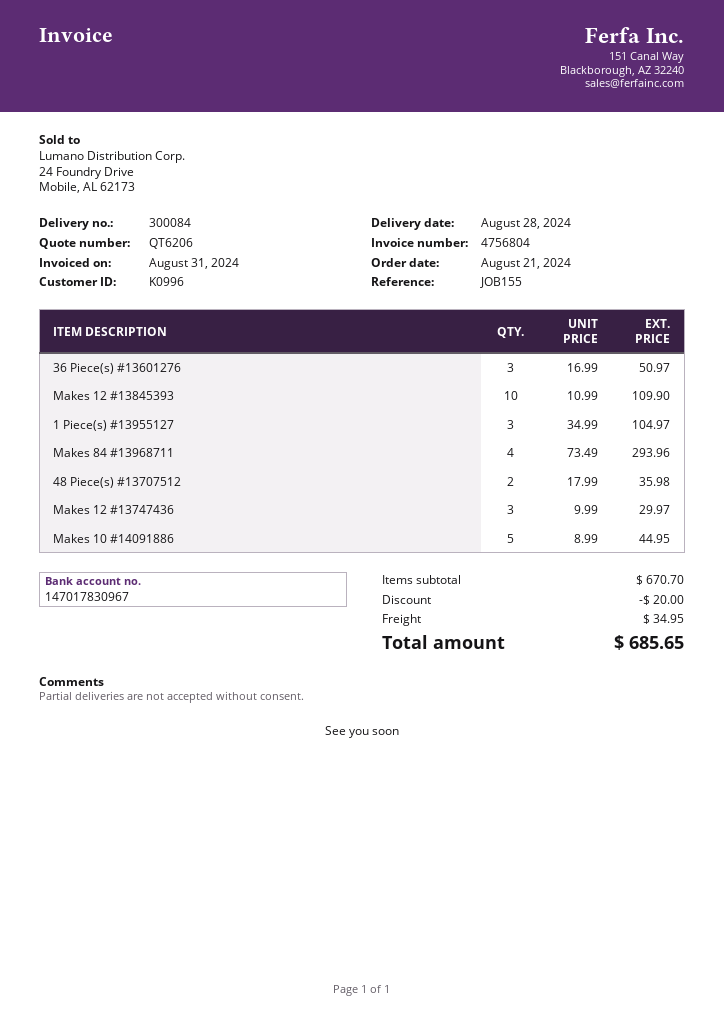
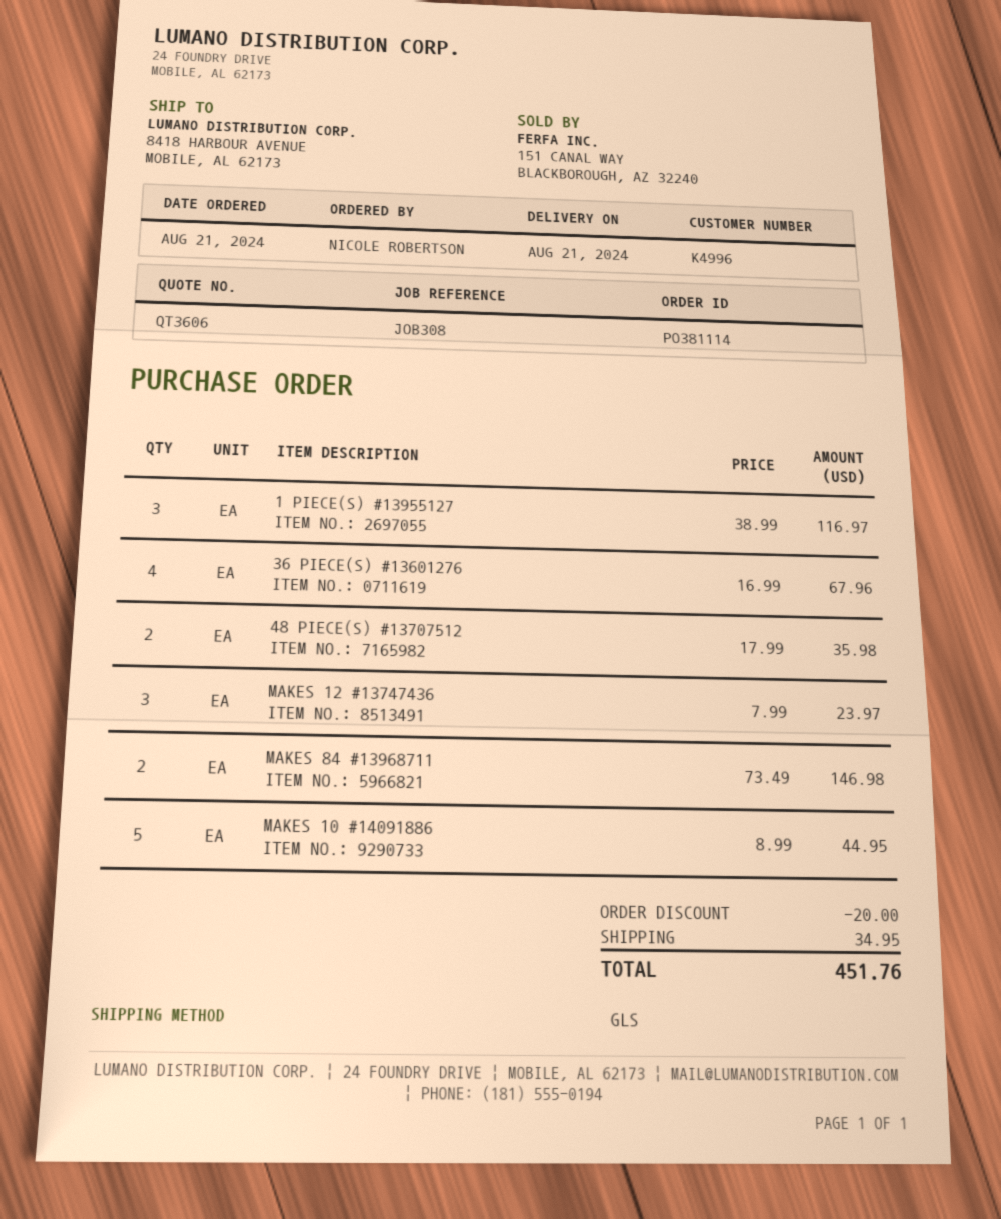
quote number: QT6206 -> QT3606
delivery date: 2024-08-28 -> 2024-08-21
customer number: K0996 -> K4996
reference: JOB155 -> JOB308
36 Piece(s) #13601276: 3 x 16.99 = 50.97 -> 4 x 16.99 = 67.96
Makes 12 #13845393: 10 x 10.99 = 109.90 -> none
1 Piece(s) #13955127: 3 x 34.99 = 104.97 -> 3 x 38.99 = 116.97
Makes 84 #13968711: 4 x 73.49 = 293.96 -> 2 x 73.49 = 146.98
Makes 12 #13747436: 3 x 9.99 = 29.97 -> 3 x 7.99 = 23.97
total: 685.65 -> 451.76

